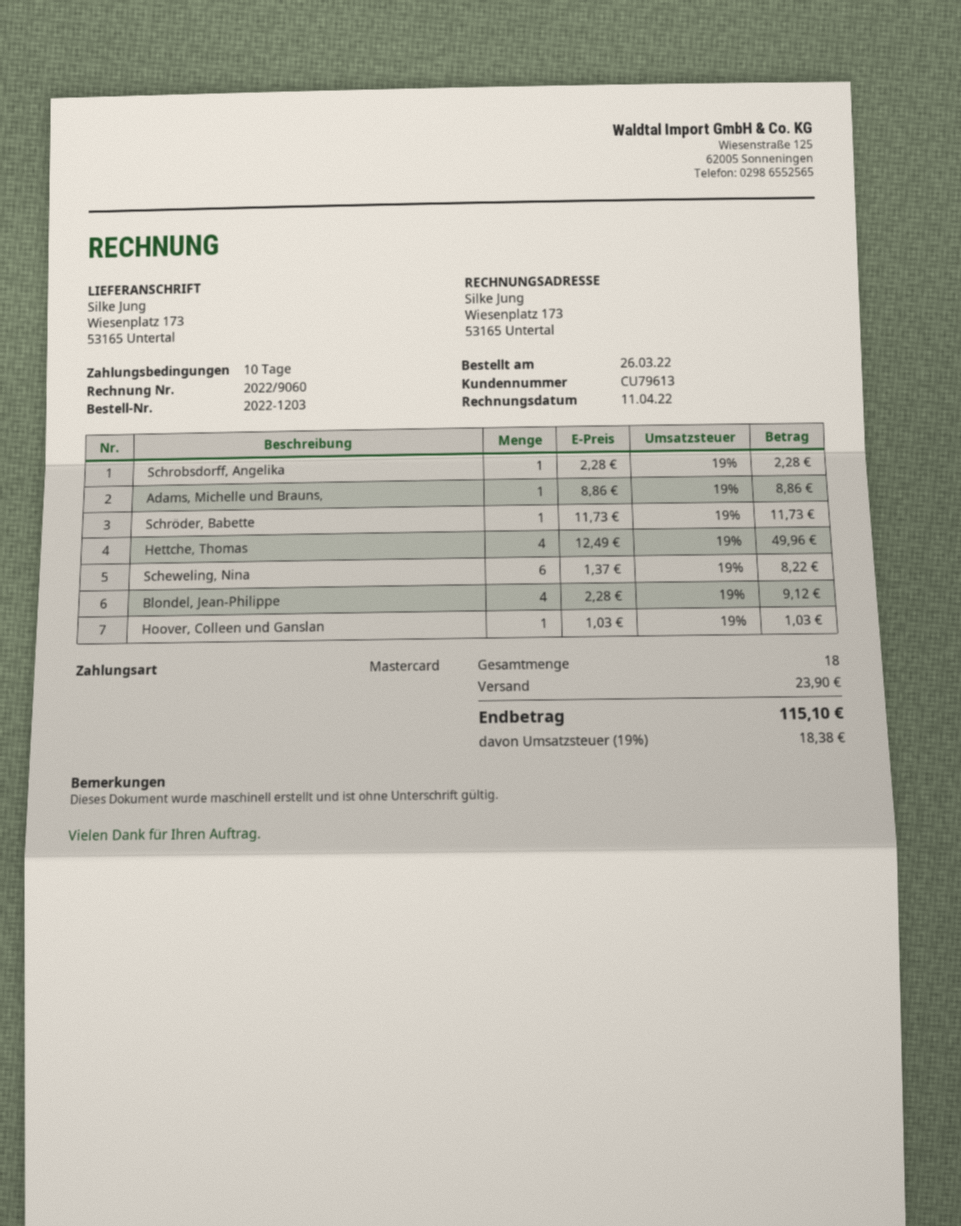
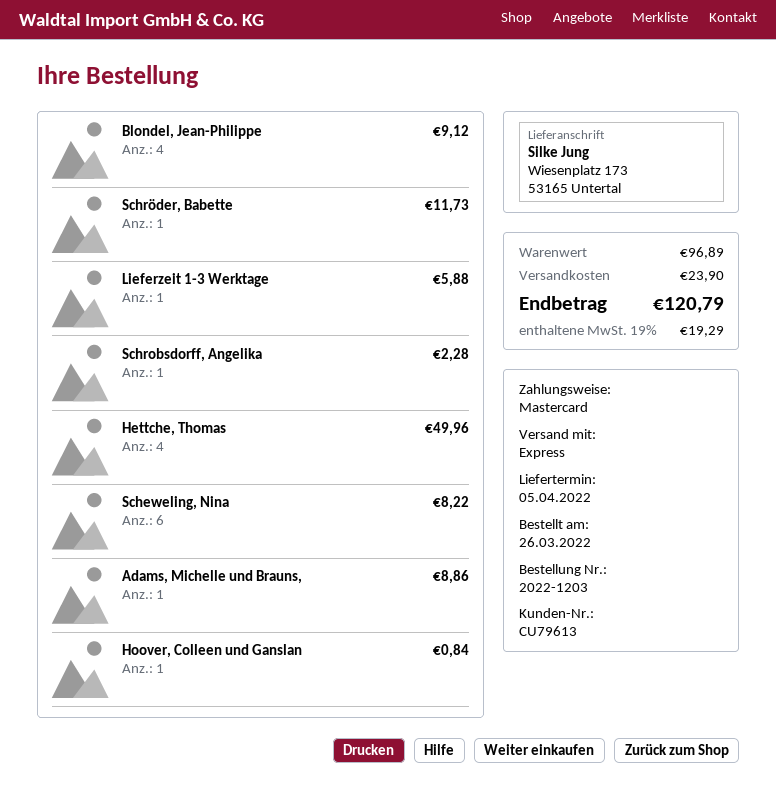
Hoover, Colleen und Ganslan: 1 for 1.03 -> 1 for 0.84
Lieferzeit 1-3 Werktage: none -> 1 for 5.88
tax: 19% = 18.38 -> 19% = 19.29
total: 115.10 -> 120.79

